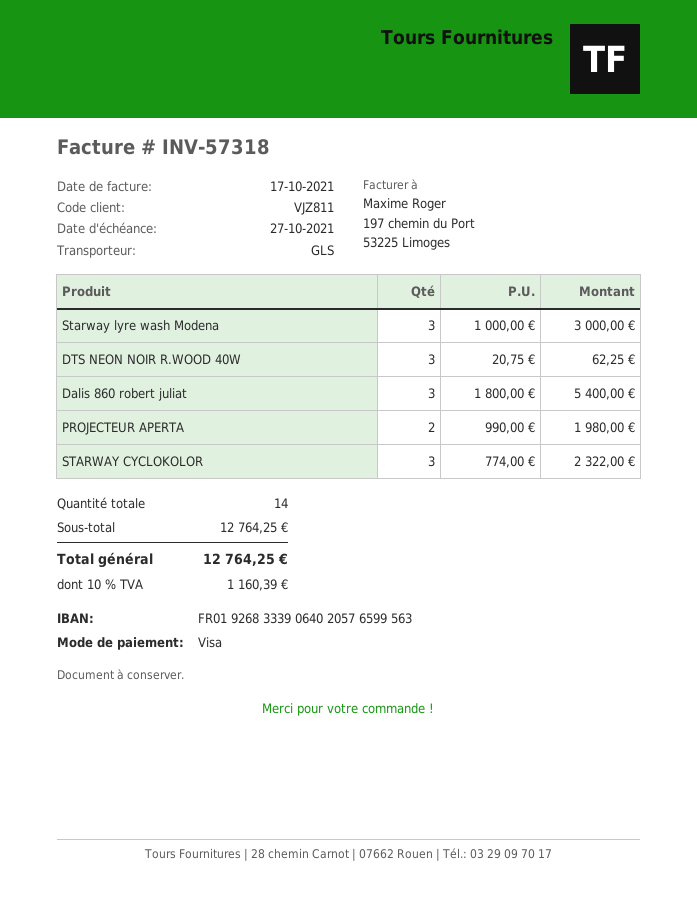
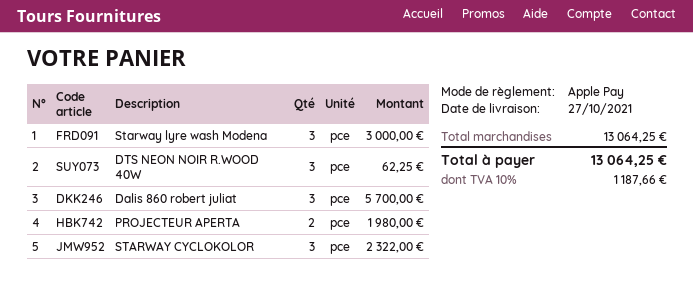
payment method: Visa -> Apple Pay
Dalis 860 robert juliat: 3 for 5400.00 -> 3 for 5700.00
subtotal: 12764.25 -> 13064.25
tax: 10% = 1160.39 -> 10% = 1187.66
total: 12764.25 -> 13064.25

